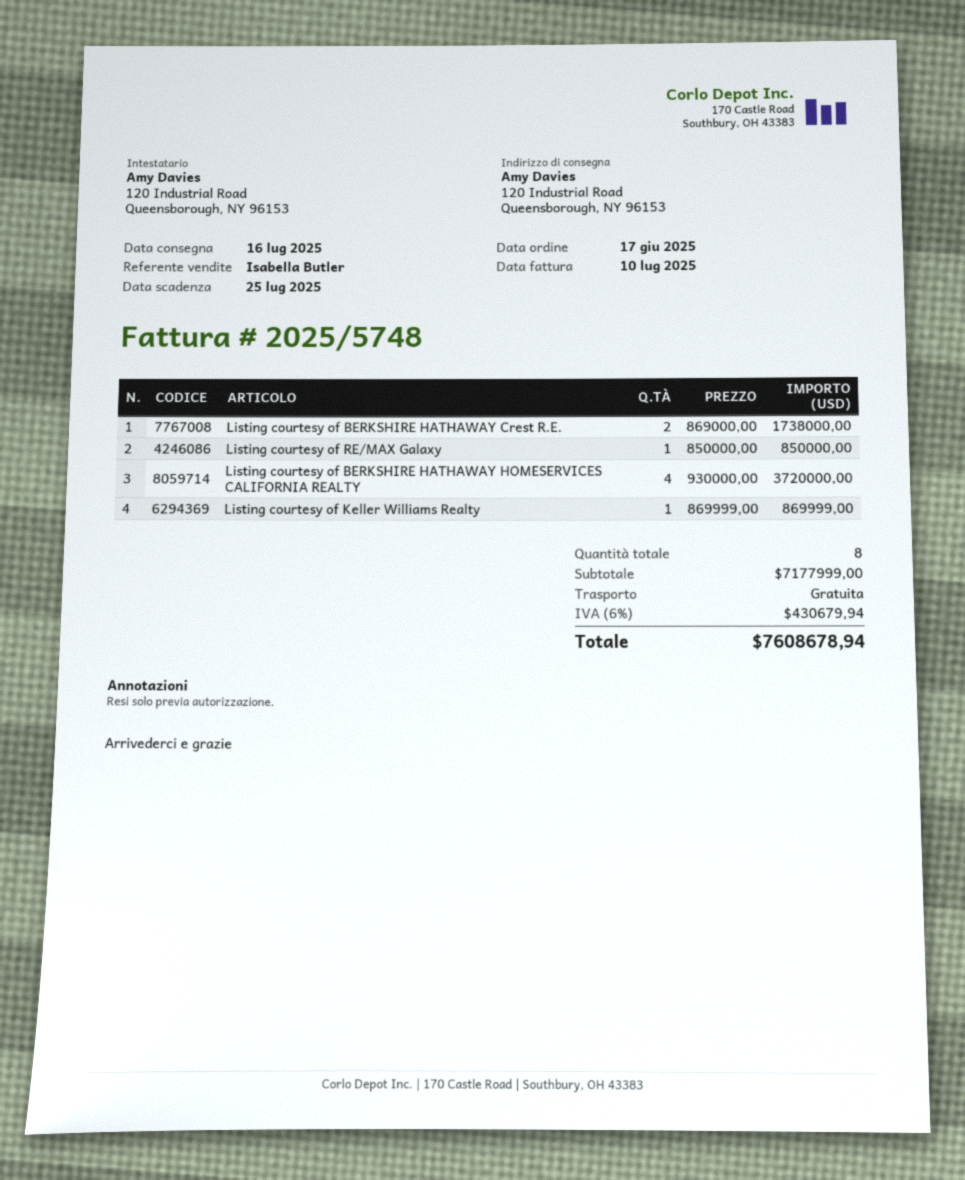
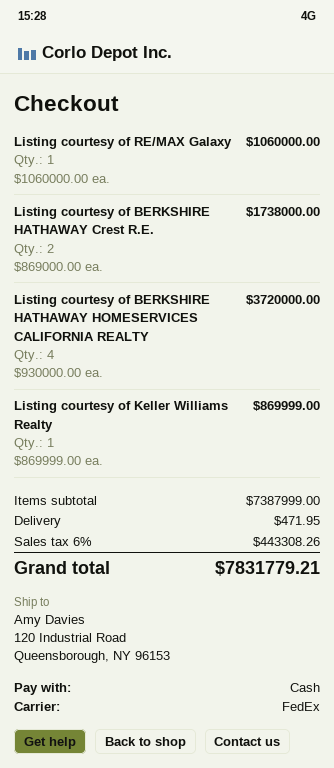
Listing courtesy of RE/MAX Galaxy: 1 x 850000.00 = 850000.00 -> 1 x 1060000.00 = 1060000.00
subtotal: 7177999.00 -> 7387999.00
shipping: 0.00 -> 471.95
tax: 6% = 430679.94 -> 6% = 443308.26
total: 7608678.94 -> 7831779.21

